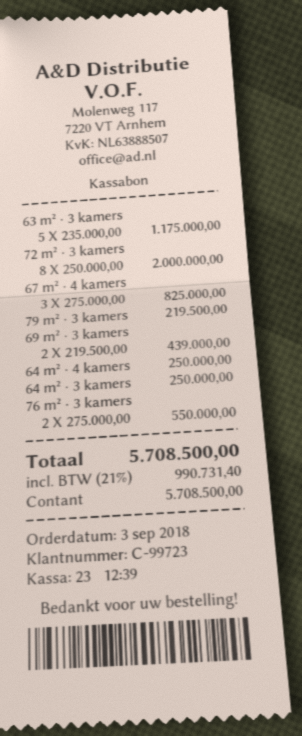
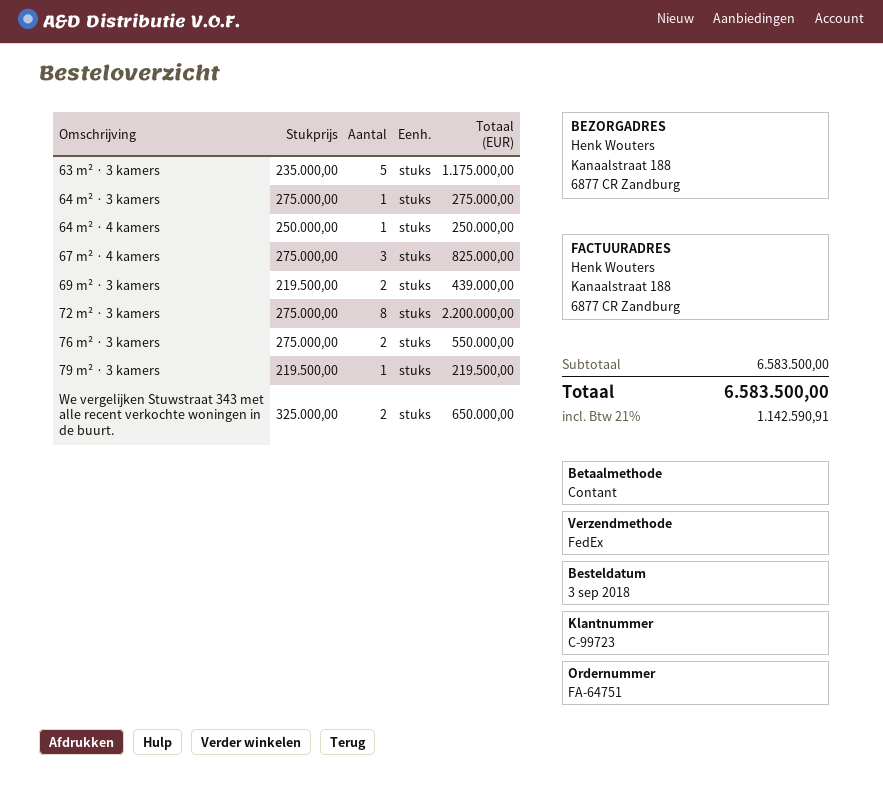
72 m² · 3 kamers: 8 x 250000.00 = 2000000.00 -> 8 x 275000.00 = 2200000.00
64 m² · 3 kamers: 1 x 250000.00 = 250000.00 -> 1 x 275000.00 = 275000.00
We vergelijken Stuwstraat 343 met alle recent verkochte woningen in de buurt.: none -> 2 x 325000.00 = 650000.00
tax: 21% = 990731.40 -> 21% = 1142590.91
total: 5708500.00 -> 6583500.00

